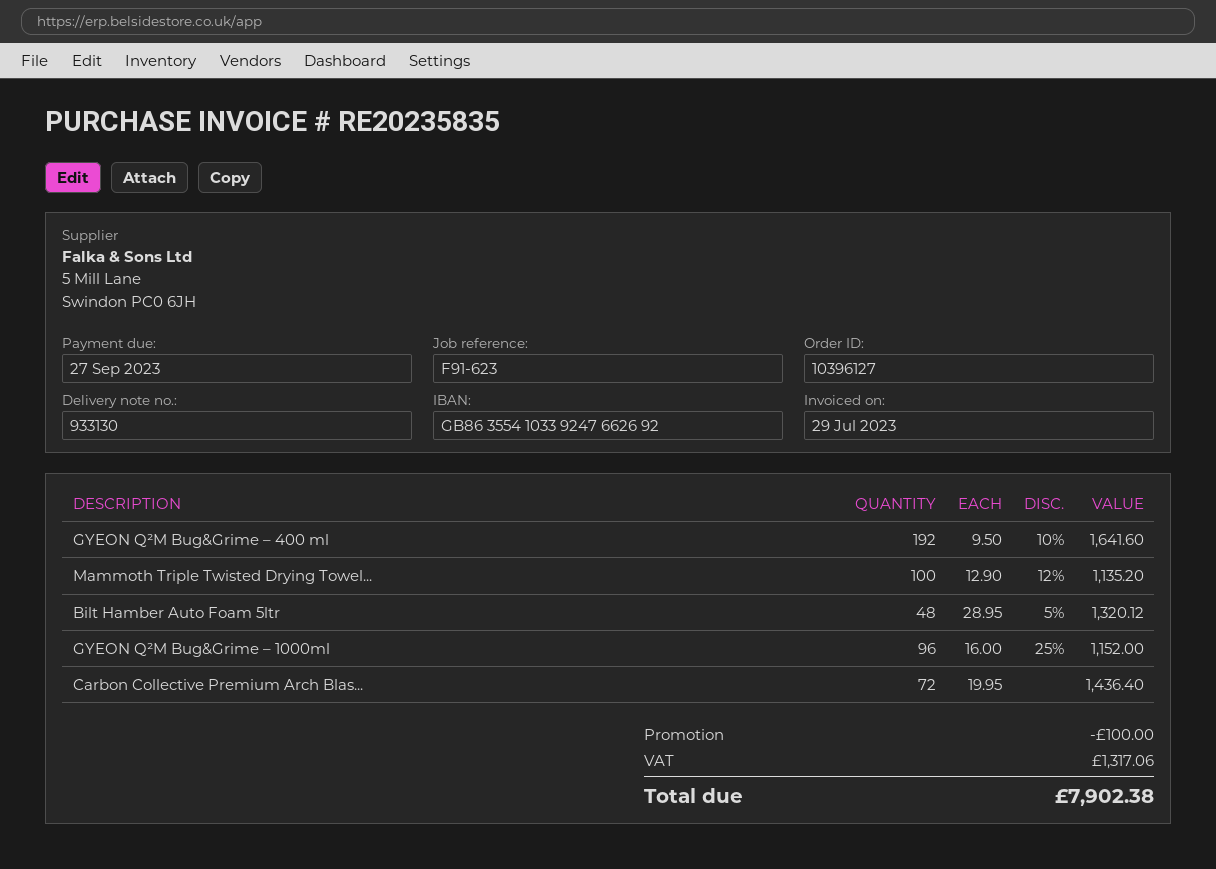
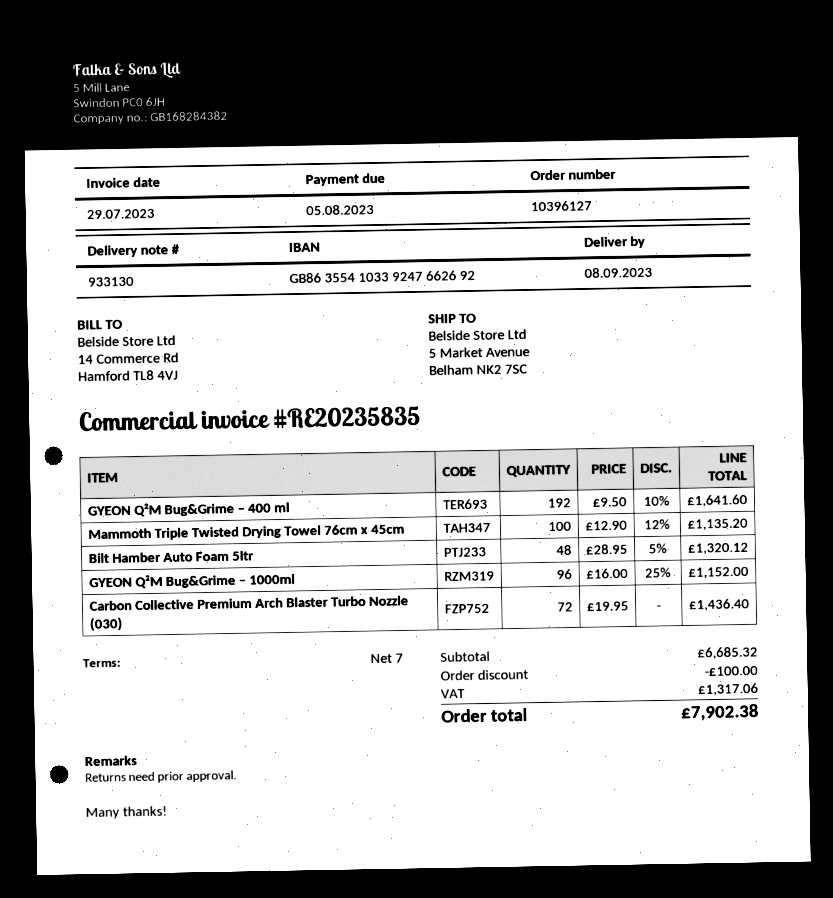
due date: 2023-09-27 -> 2023-08-05

